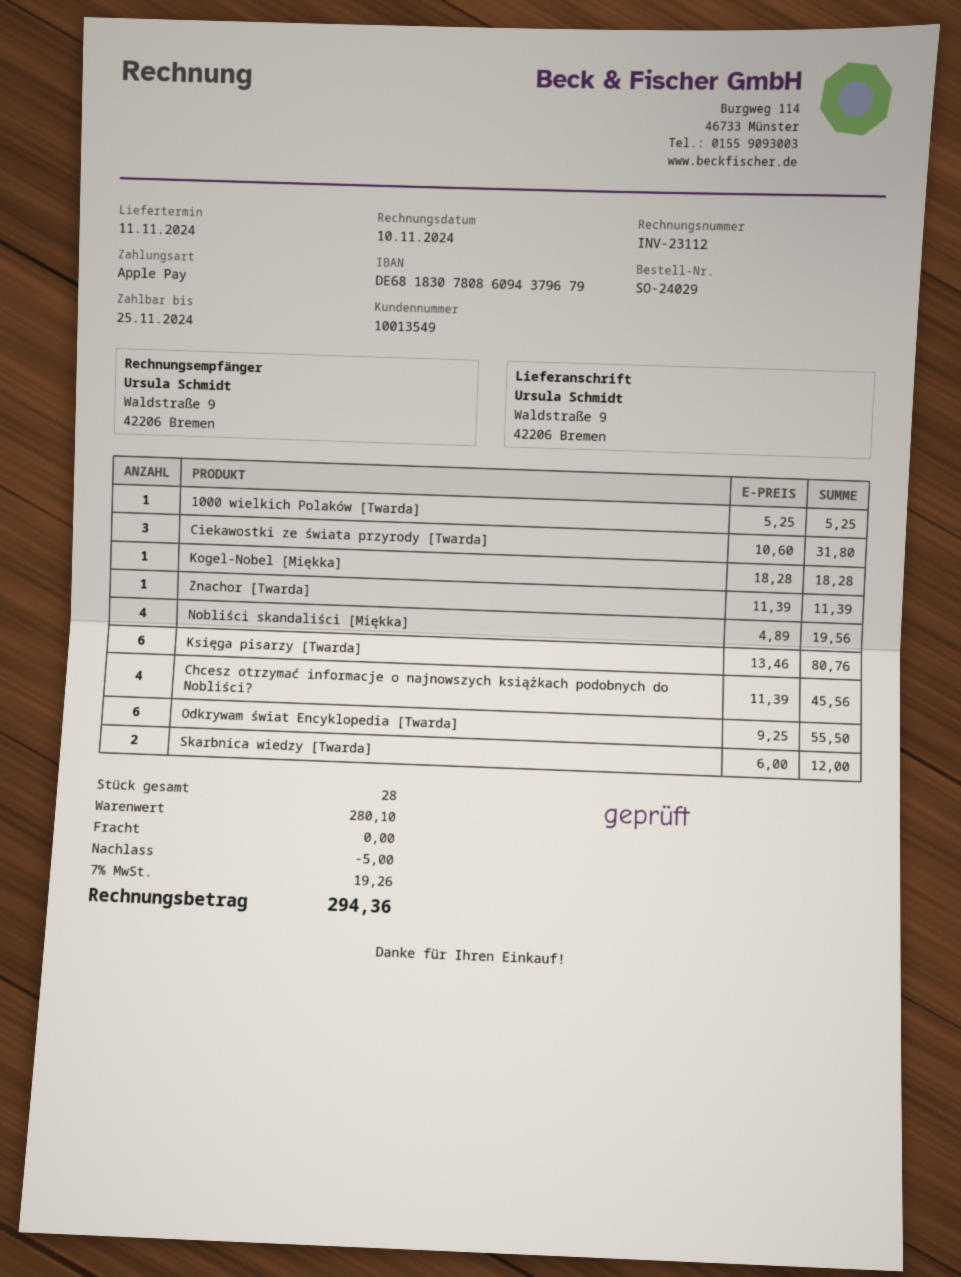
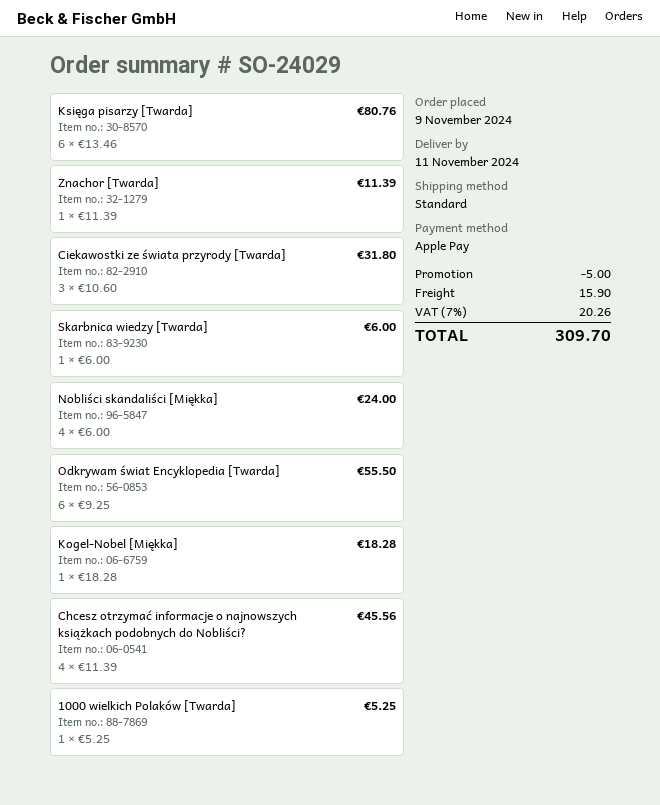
Nobliści skandaliści [Miękka]: 4 x 4.89 = 19.56 -> 4 x 6.00 = 24.00
Skarbnica wiedzy [Twarda]: 2 x 6.00 = 12.00 -> 1 x 6.00 = 6.00
shipping: 0.00 -> 15.90
tax: 7% = 19.26 -> 7% = 20.26
total: 294.36 -> 309.70

